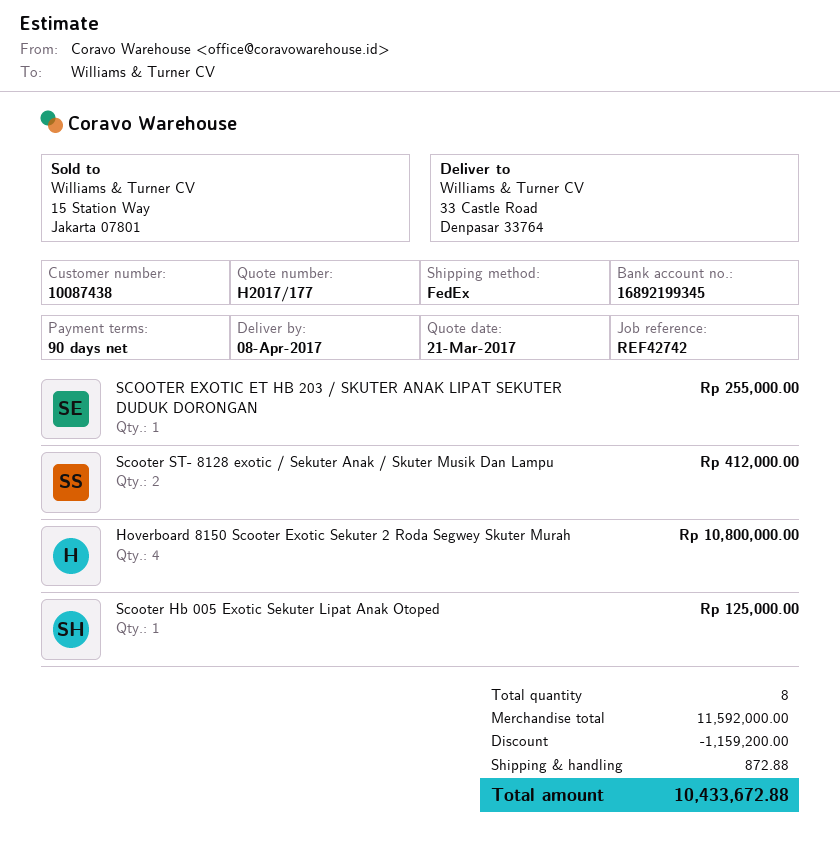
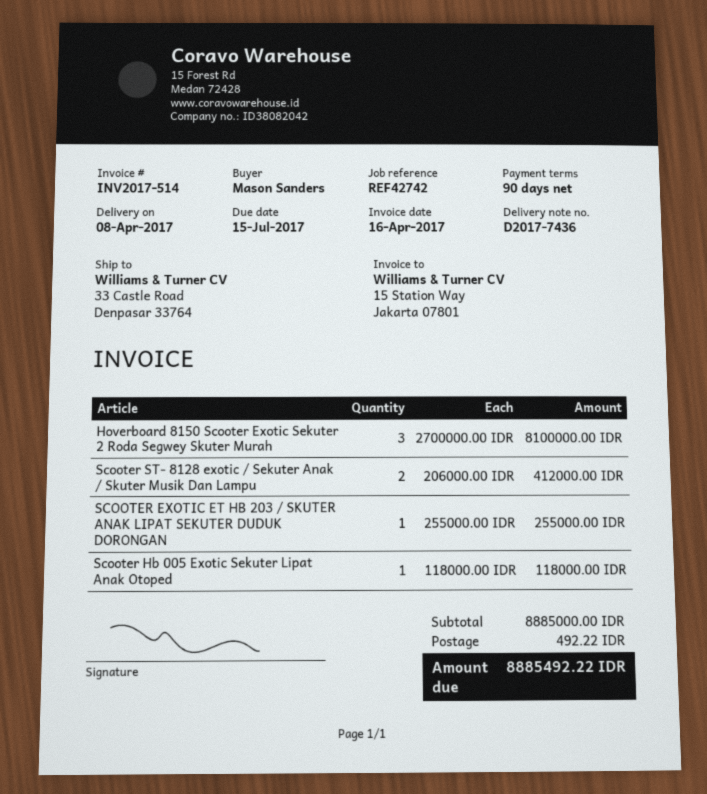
Hoverboard 8150 Scooter Exotic Sekuter 2 Roda Segwey Skuter Murah: 4 for 10800000.00 -> 3 for 8100000.00
Scooter Hb 005 Exotic Sekuter Lipat Anak Otoped: 1 for 125000.00 -> 1 for 118000.00
subtotal: 11592000.00 -> 8885000.00
discount: 1159200.00 -> none
shipping: 872.88 -> 492.22
total: 10433672.88 -> 8885492.22

